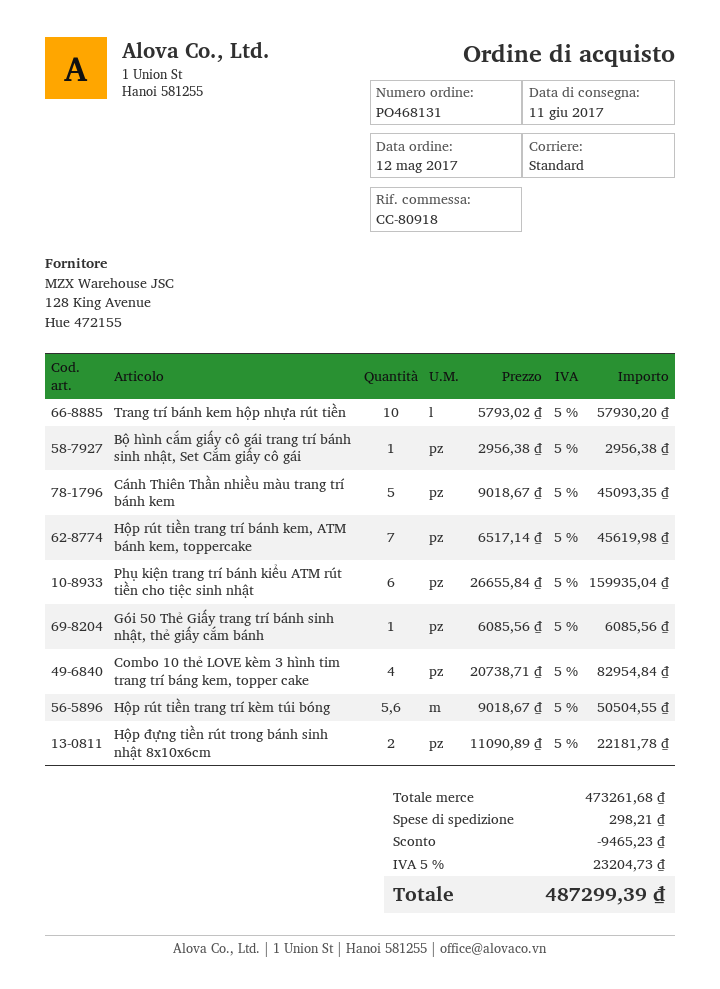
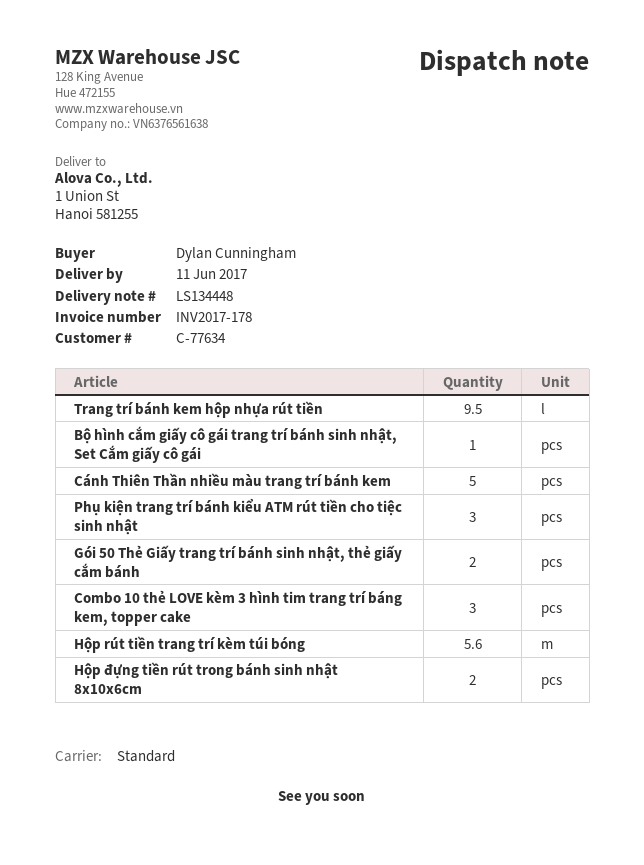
Trang trí bánh kem hộp nhựa rút tiền: 10 -> 9.5
Hộp rút tiền trang trí bánh kem, ATM bánh kem, toppercake: 7 -> none
Phụ kiện trang trí bánh kiểu ATM rút tiền cho tiệc sinh nhật: 6 -> 3
Gói 50 Thẻ Giấy trang trí bánh sinh nhật, thẻ giấy cắm bánh: 1 -> 2
Combo 10 thẻ LOVE kèm 3 hình tim trang trí báng kem, topper cake: 4 -> 3

